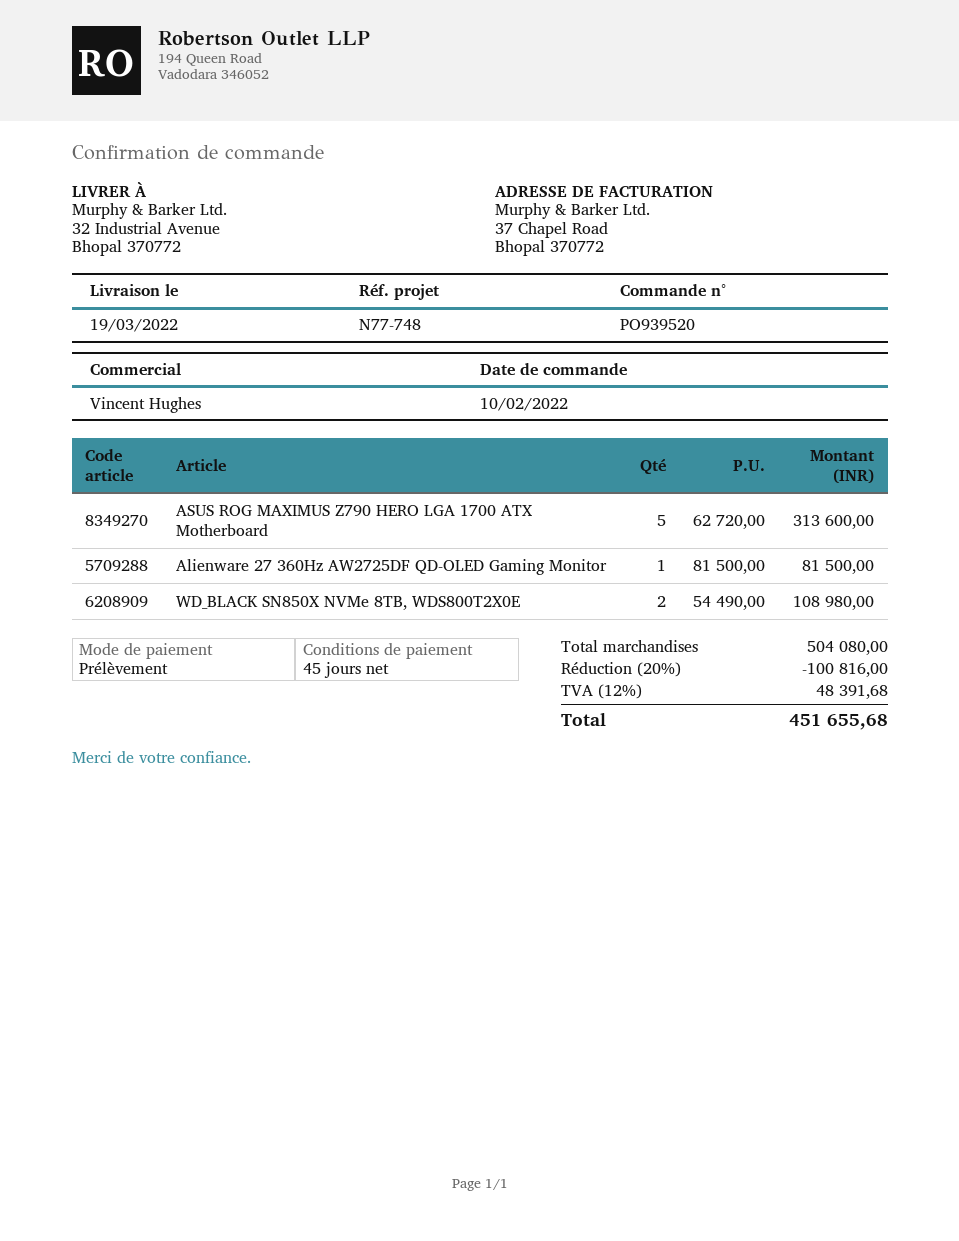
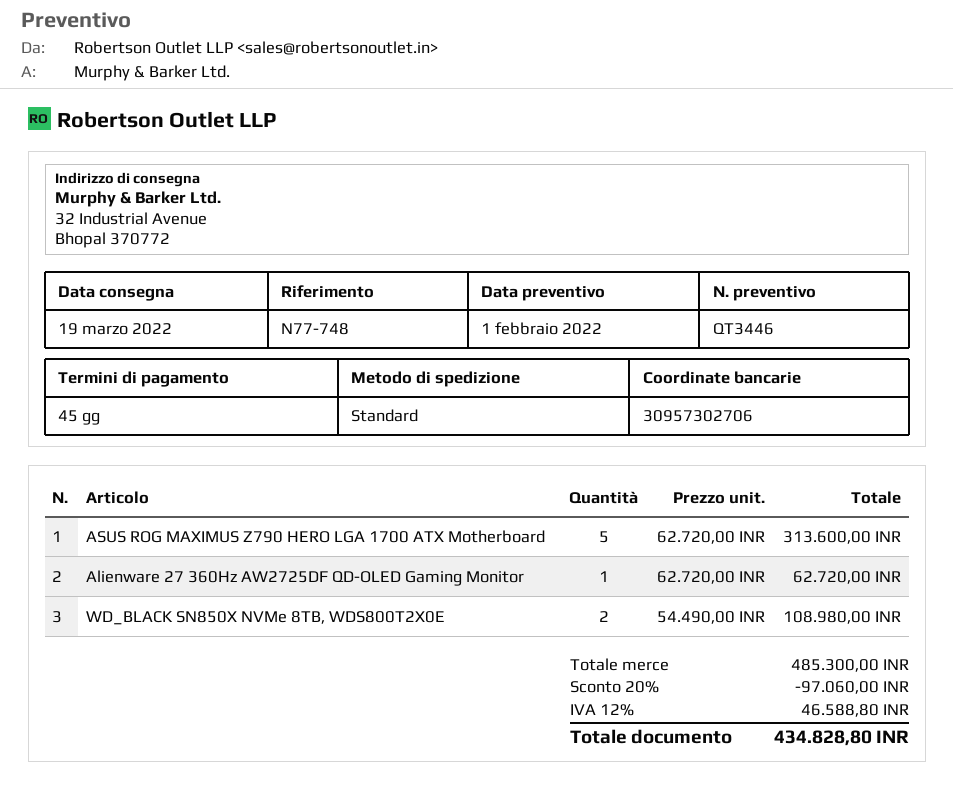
Alienware 27 360Hz AW2725DF QD-OLED Gaming Monitor: 1 x 81500.00 = 81500.00 -> 1 x 62720.00 = 62720.00
subtotal: 504080.00 -> 485300.00
discount: 20% = 100816.00 -> 20% = 97060.00
tax: 12% = 48391.68 -> 12% = 46588.80
total: 451655.68 -> 434828.80

